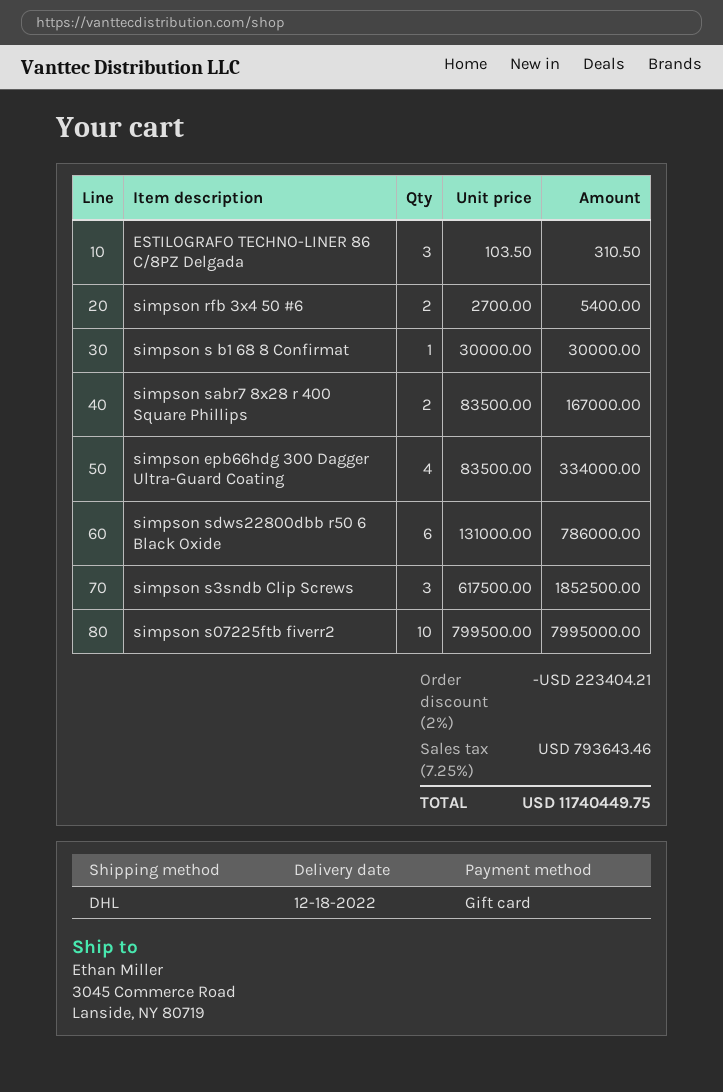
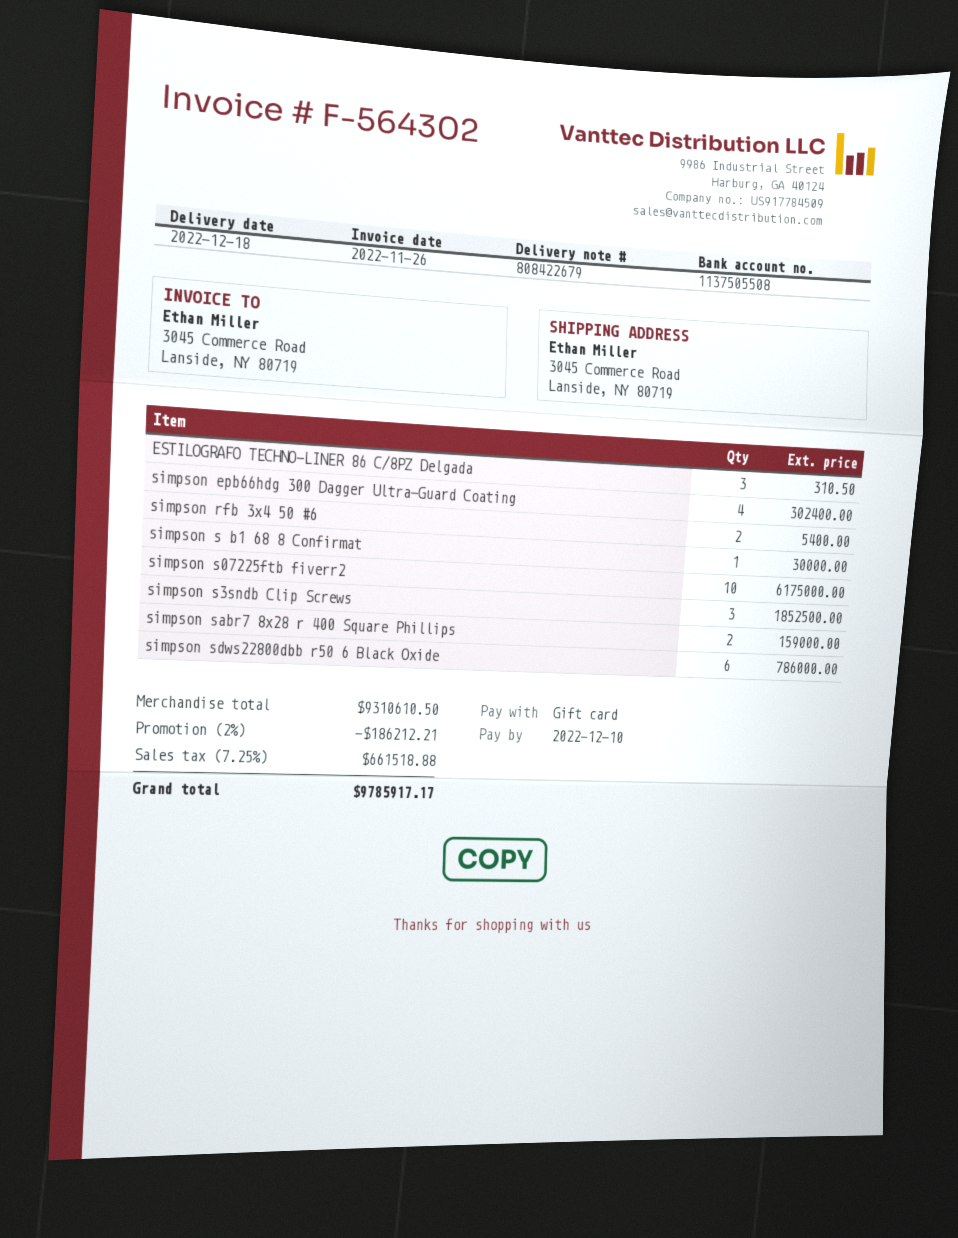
simpson sabr7 8x28 r 400 Square Phillips: 2 for 167000.00 -> 2 for 159000.00
simpson epb66hdg 300 Dagger Ultra-Guard Coating: 4 for 334000.00 -> 4 for 302400.00
simpson s07225ftb fiverr2: 10 for 7995000.00 -> 10 for 6175000.00
discount: 2% = 223404.21 -> 2% = 186212.21
tax: 7.25% = 793643.46 -> 7.25% = 661518.88
total: 11740449.75 -> 9785917.17

